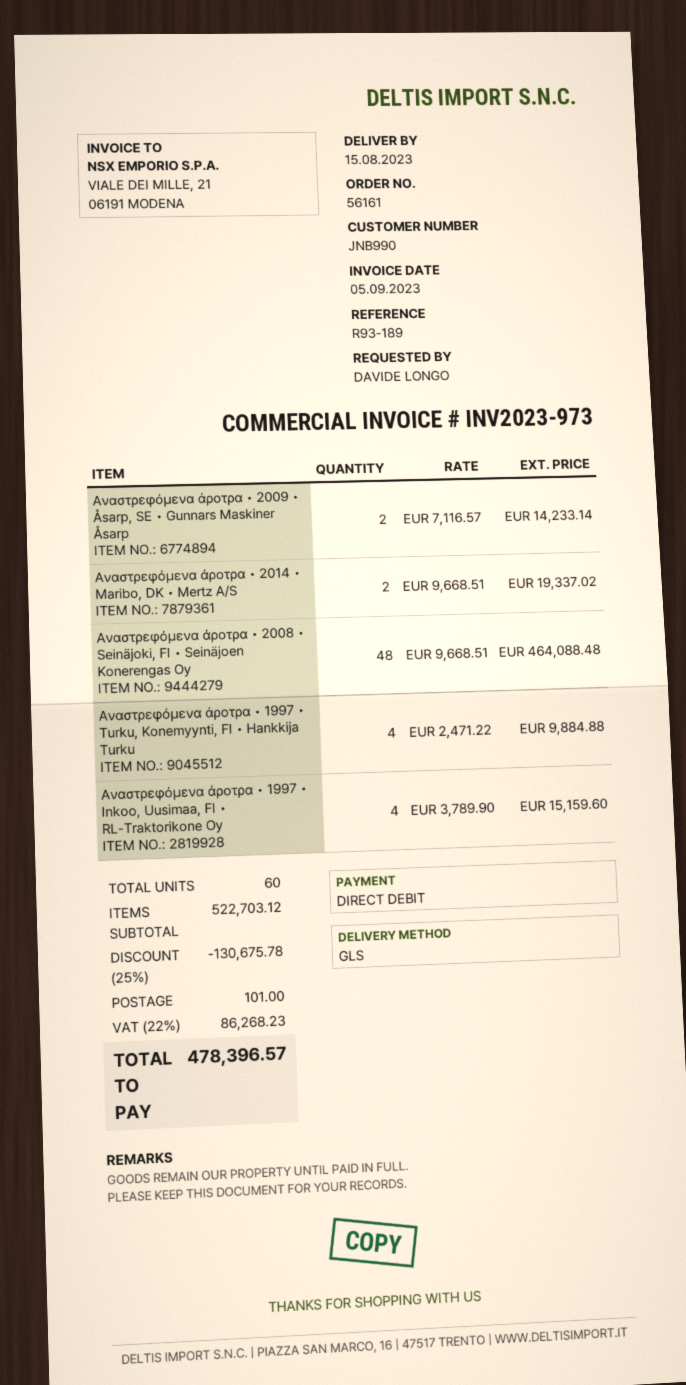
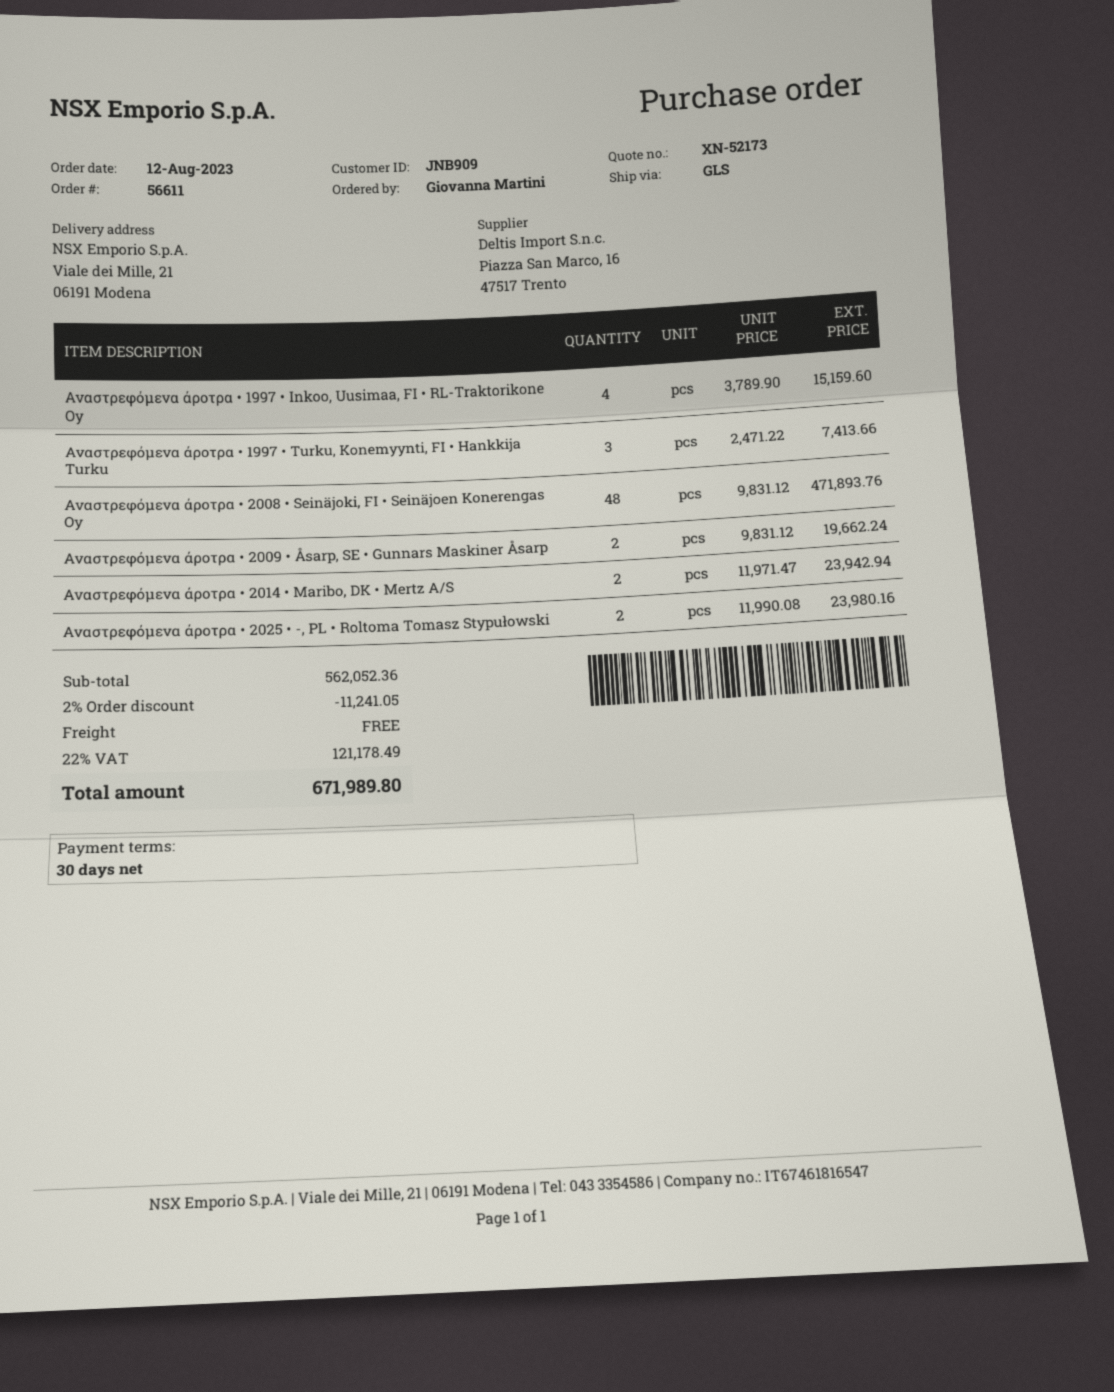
order number: 56161 -> 56611
customer number: JNB990 -> JNB909
ordered by: DAVIDE LONGO -> Giovanna Martini
Αναστρεφόμενα άροτρα • 2009 • Åsarp, SE • Gunnars Maskiner Åsarp: 2 x 7116.57 = 14233.14 -> 2 x 9831.12 = 19662.24
Αναστρεφόμενα άροτρα • 2014 • Maribo, DK • Mertz A/S: 2 x 9668.51 = 19337.02 -> 2 x 11971.47 = 23942.94
Αναστρεφόμενα άροτρα • 2008 • Seinäjoki, FI • Seinäjoen Konerengas Oy: 48 x 9668.51 = 464088.48 -> 48 x 9831.12 = 471893.76
Αναστρεφόμενα άροτρα • 1997 • Turku, Konemyynti, FI • Hankkija Turku: 4 x 2471.22 = 9884.88 -> 3 x 2471.22 = 7413.66
Αναστρεφόμενα άροτρα • 2025 • -, PL • Roltoma Tomasz Stypułowski: none -> 2 x 11990.08 = 23980.16
subtotal: 522703.12 -> 562052.36
discount: 25% = 130675.78 -> 2% = 11241.05
shipping: 101.00 -> 0.00
tax: 22% = 86268.23 -> 22% = 121178.49
total: 478396.57 -> 671989.80

